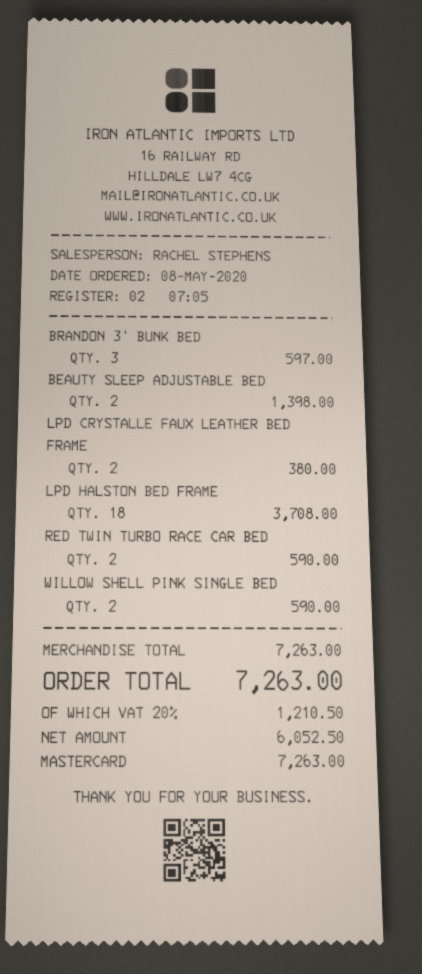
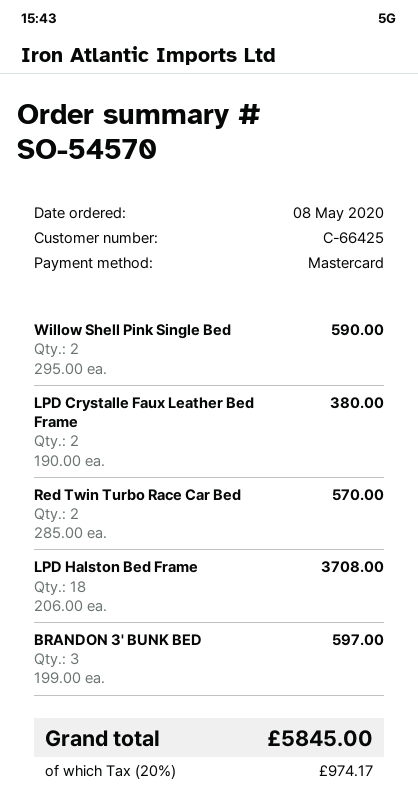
BEAUTY SLEEP ADJUSTABLE BED: 2 for 1398.00 -> none
RED TWIN TURBO RACE CAR BED: 2 for 590.00 -> 2 for 570.00
tax: 20% = 1210.50 -> 20% = 974.17
total: 7263.00 -> 5845.00

